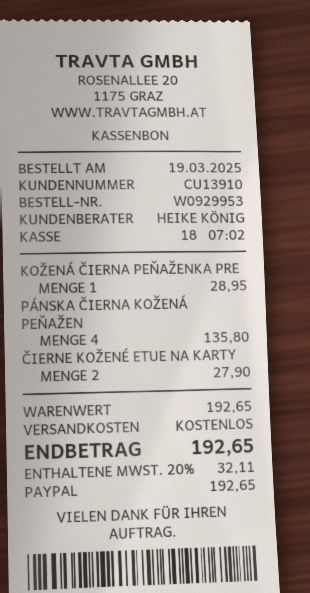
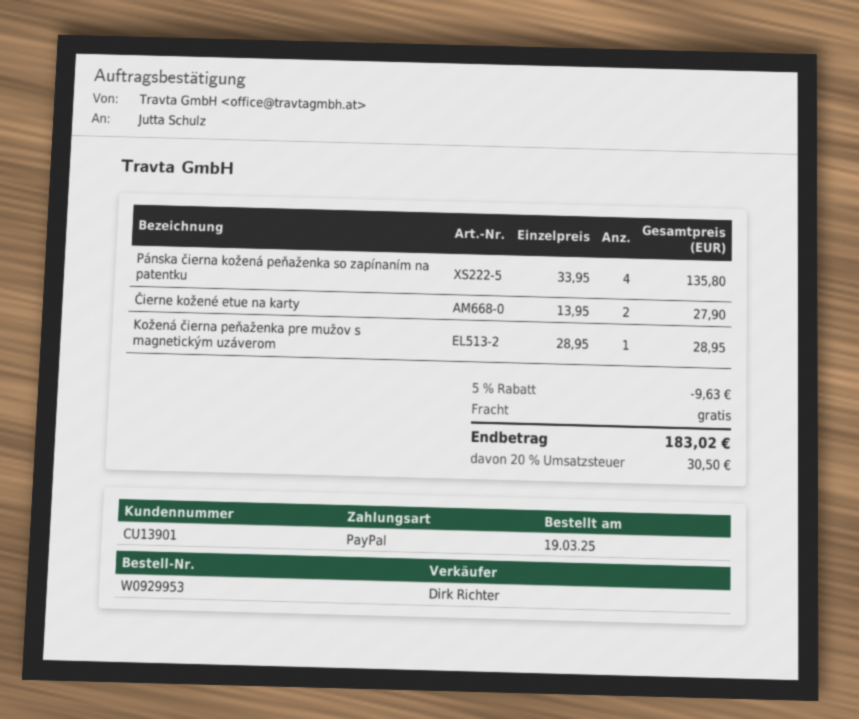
customer number: CU13910 -> CU13901
sales rep: HEIKE KÖNIG -> Dirk Richter
discount: none -> 5% = 9.63
tax: 20% = 32.11 -> 20% = 30.50
total: 192.65 -> 183.02

